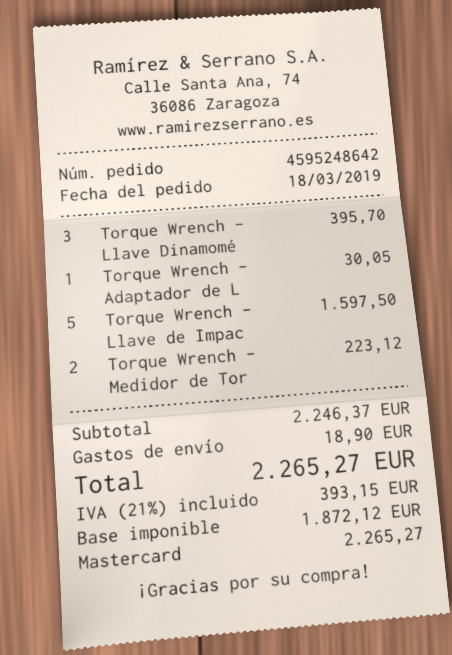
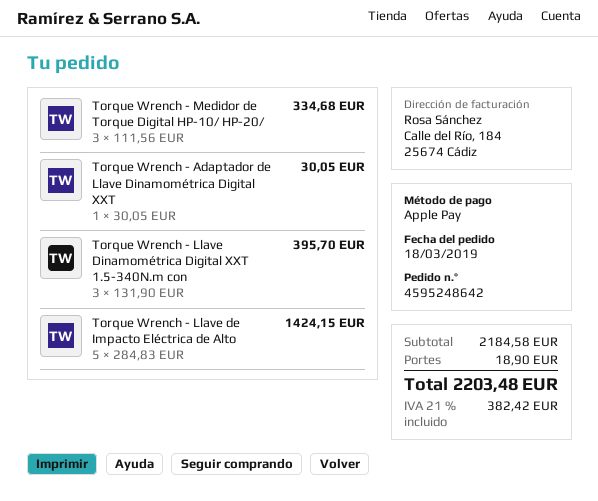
payment method: Mastercard -> Apple Pay
Torque Wrench - Llave de Impac: 5 for 1597.50 -> 5 for 1424.15
Torque Wrench - Medidor de Tor: 2 for 223.12 -> 3 for 334.68
subtotal: 2246.37 -> 2184.58
tax: 21% = 393.15 -> 21% = 382.42
total: 2265.27 -> 2203.48

